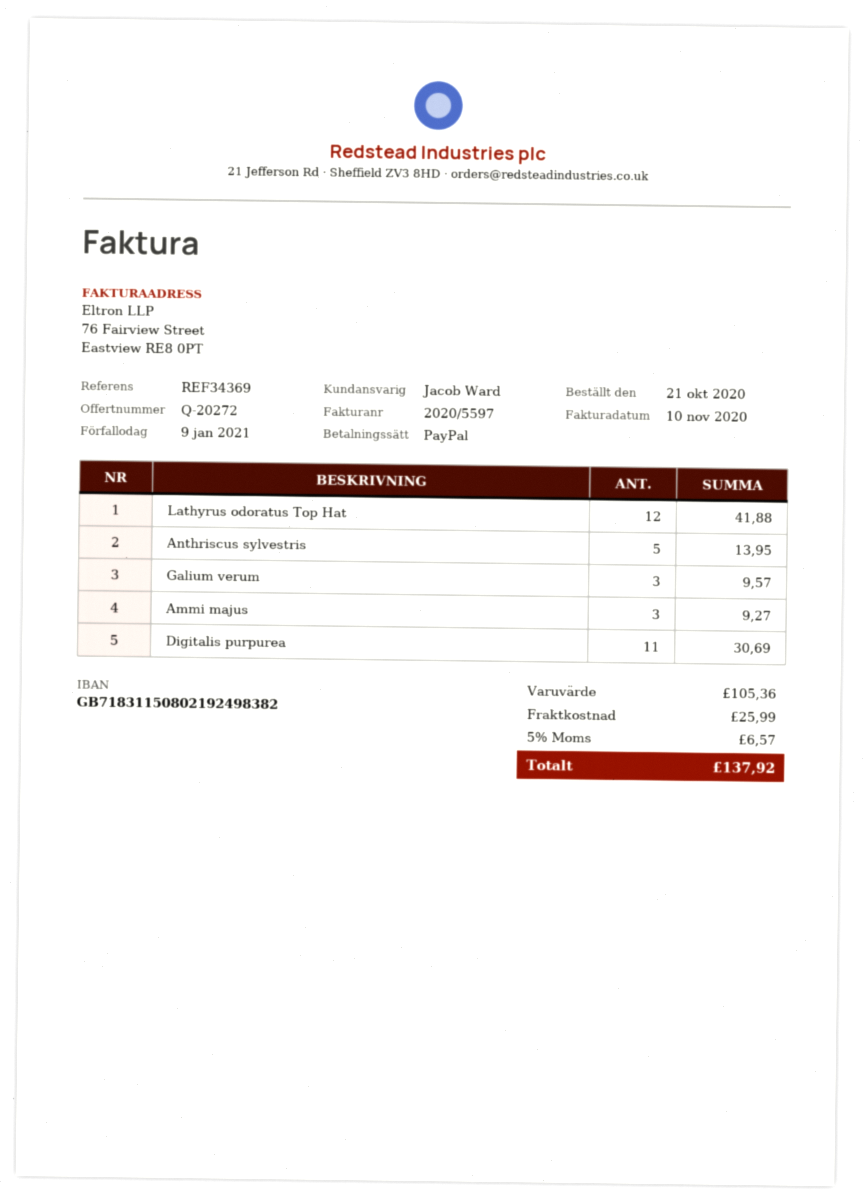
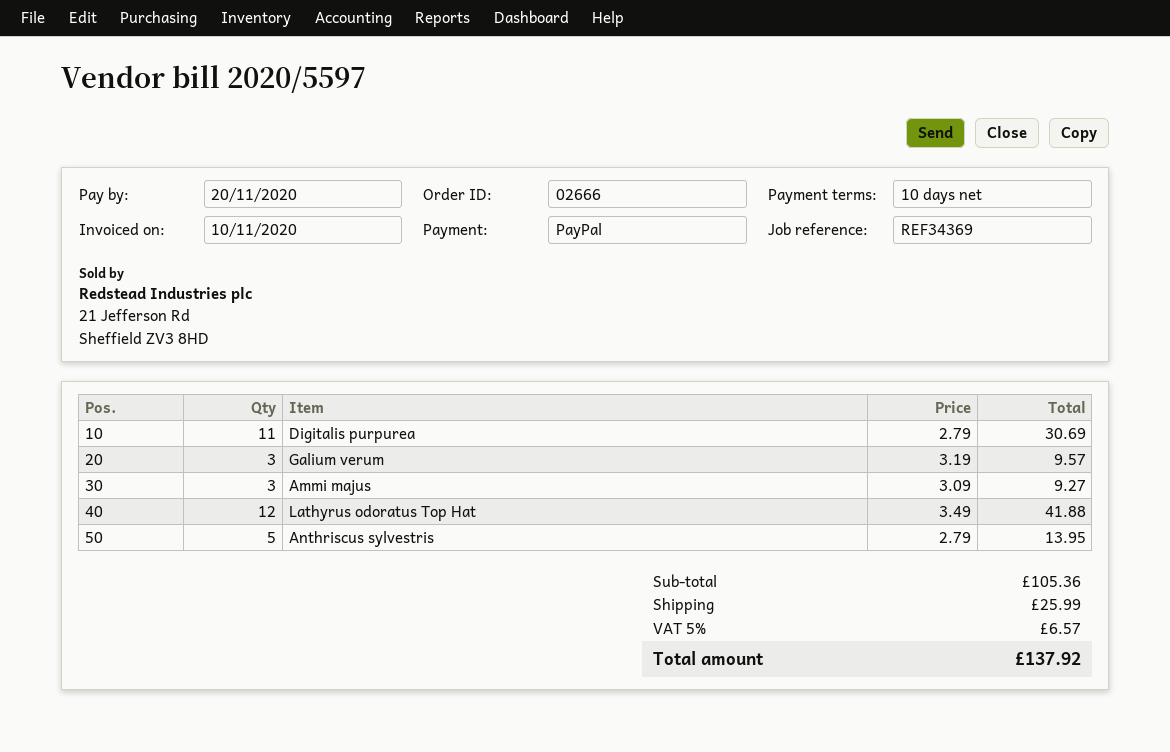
due date: 2021-01-09 -> 2020-11-20

